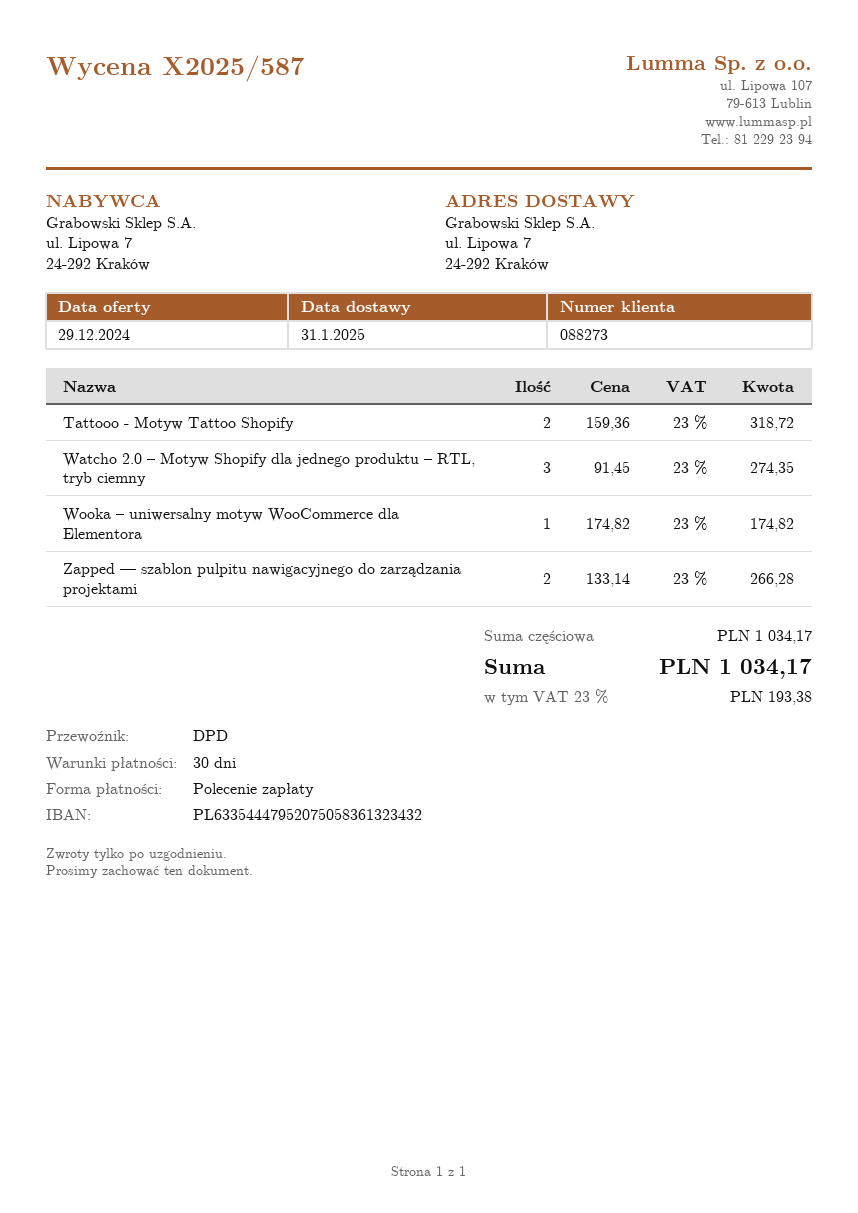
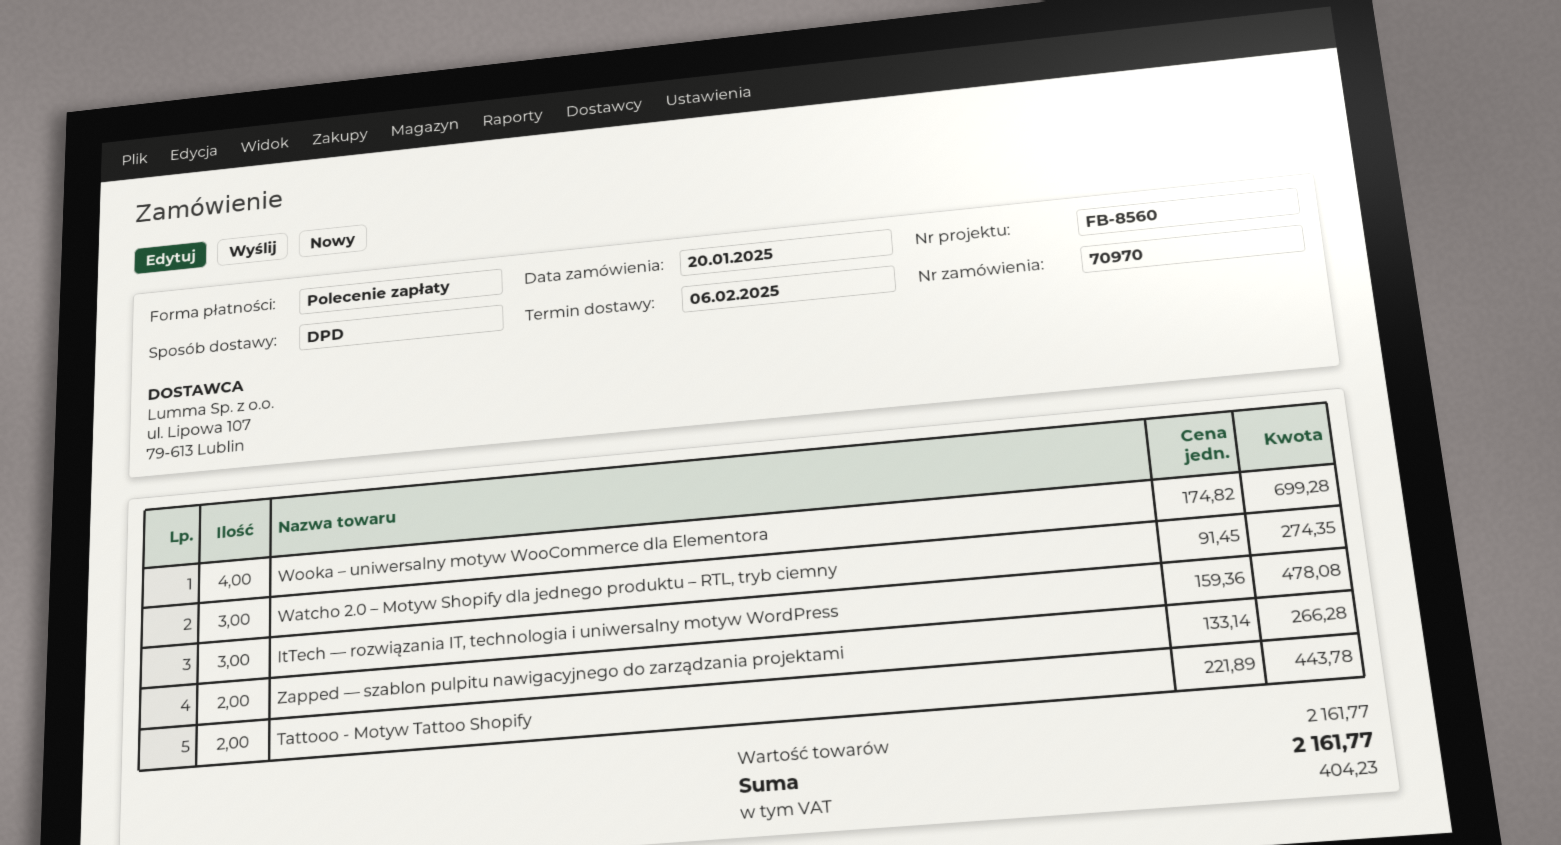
delivery date: 2025-01-31 -> 2025-02-06
Tattooo - Motyw Tattoo Shopify: 2 x 159.36 = 318.72 -> 2 x 221.89 = 443.78
Wooka – uniwersalny motyw WooCommerce dla Elementora: 1 x 174.82 = 174.82 -> 4 x 174.82 = 699.28
ItTech — rozwiązania IT, technologia i uniwersalny motyw WordPress: none -> 3 x 159.36 = 478.08
subtotal: 1034.17 -> 2161.77
tax: 193.38 -> 404.23
total: 1034.17 -> 2161.77

